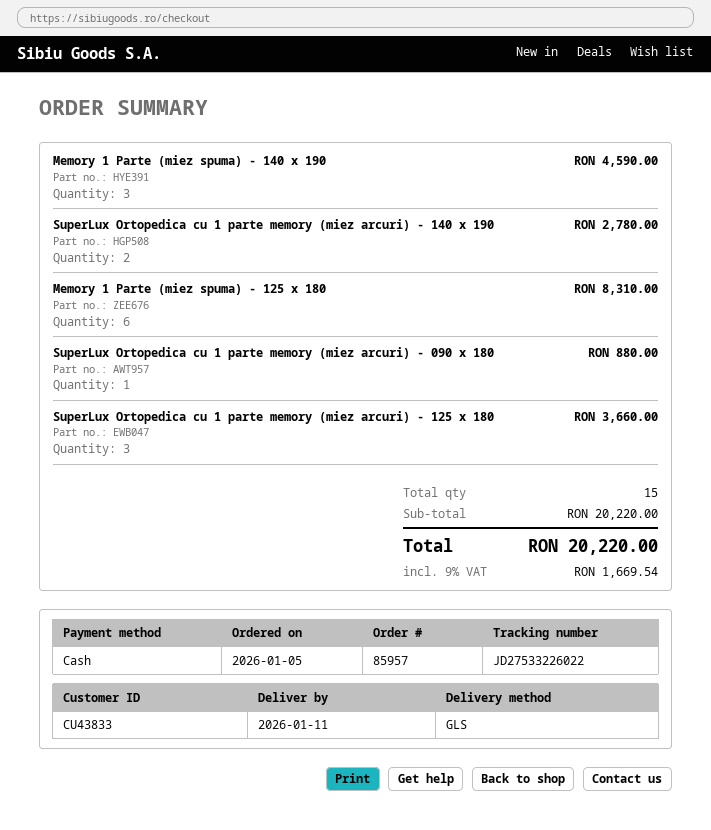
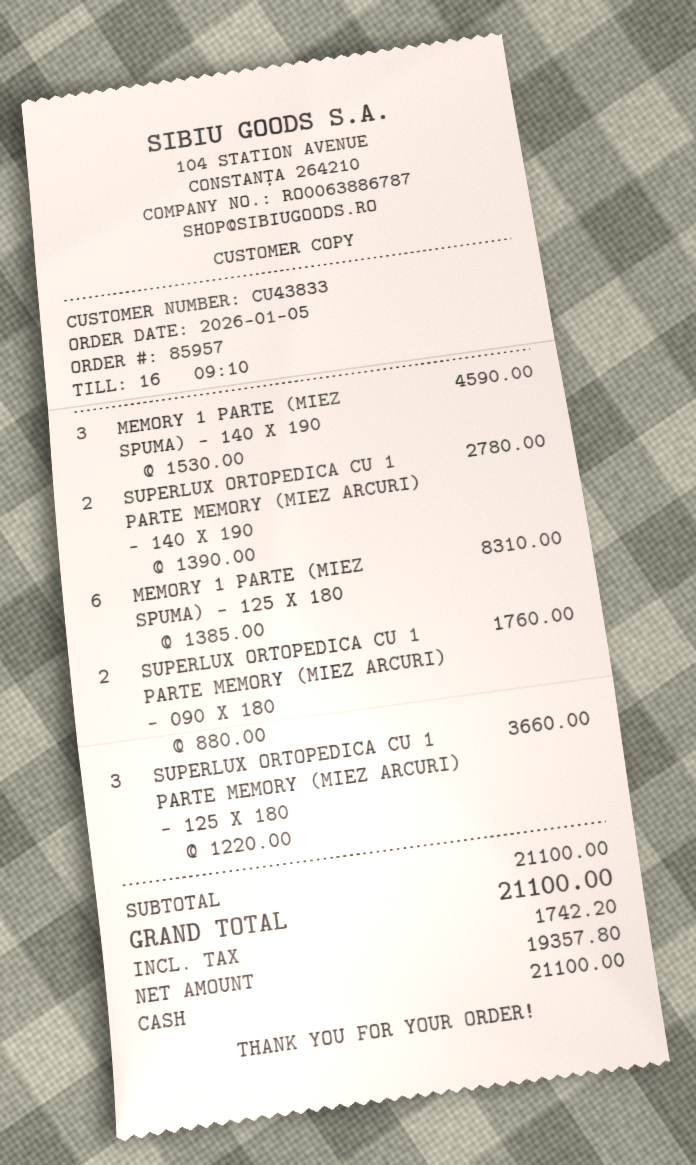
SuperLux Ortopedica cu 1 parte memory (miez arcuri) - 090 x 180: 1 for 880.00 -> 2 for 1760.00
subtotal: 20220.00 -> 21100.00
tax: 1669.54 -> 1742.20
total: 20220.00 -> 21100.00

